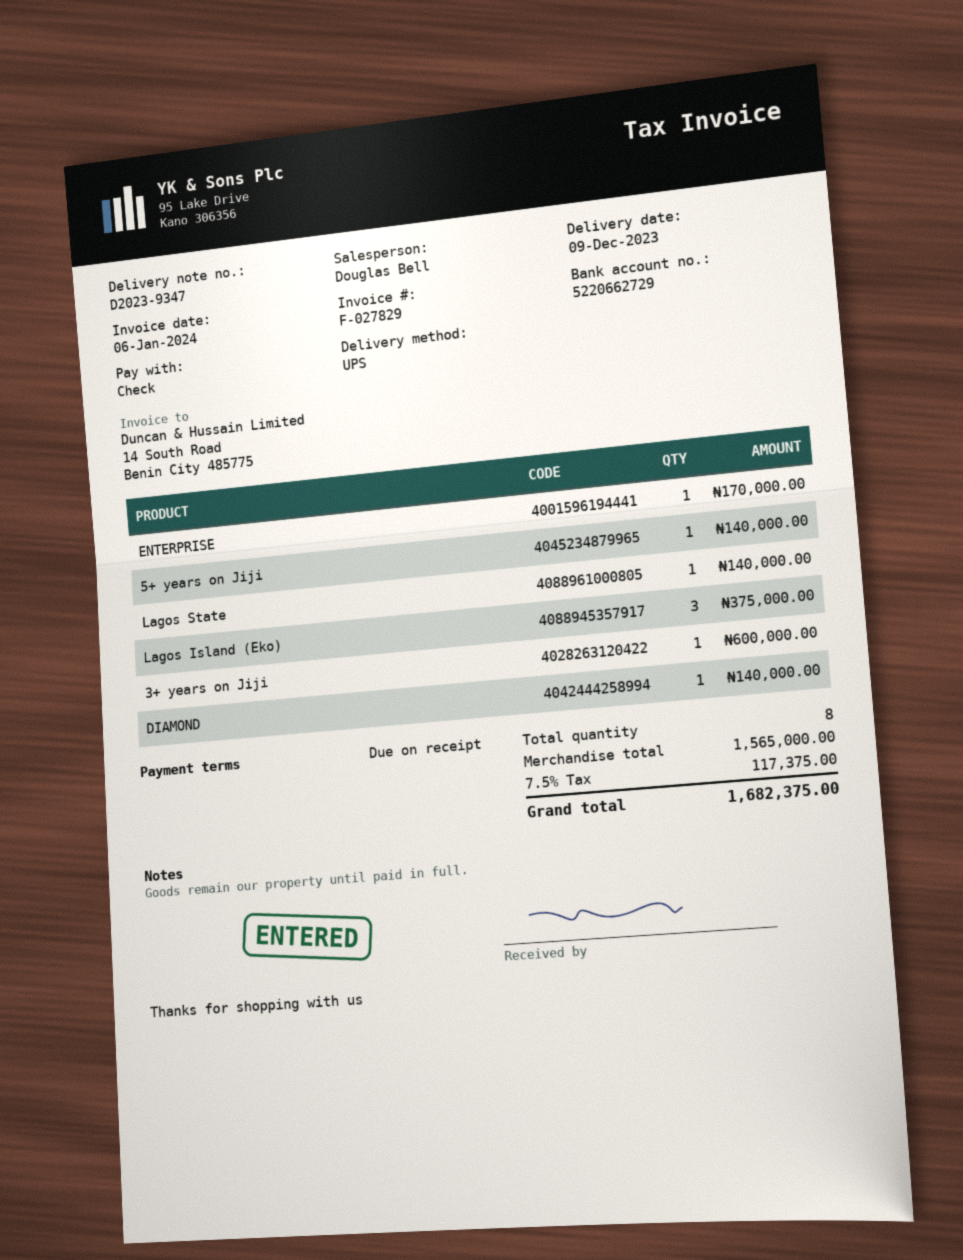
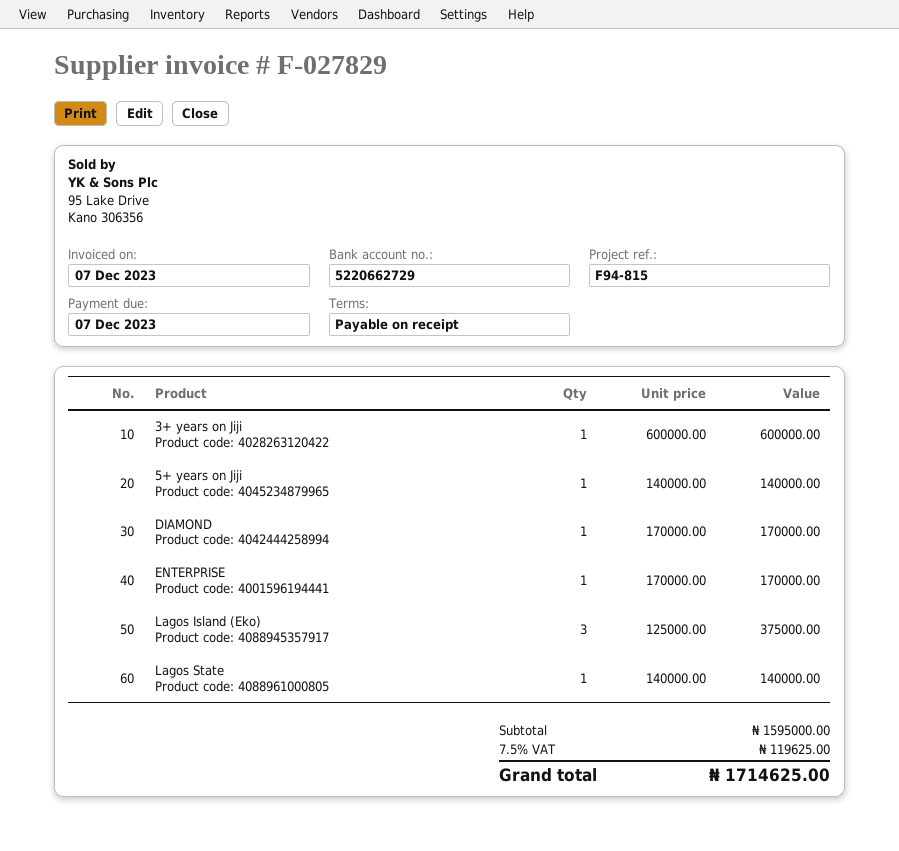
invoice date: 2024-01-06 -> 2023-12-07
DIAMOND: 1 for 140000.00 -> 1 for 170000.00
subtotal: 1565000.00 -> 1595000.00
tax: 7.5% = 117375.00 -> 7.5% = 119625.00
total: 1682375.00 -> 1714625.00

